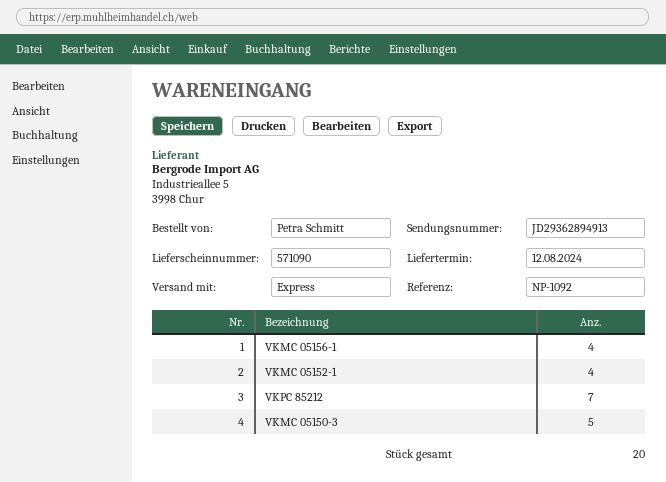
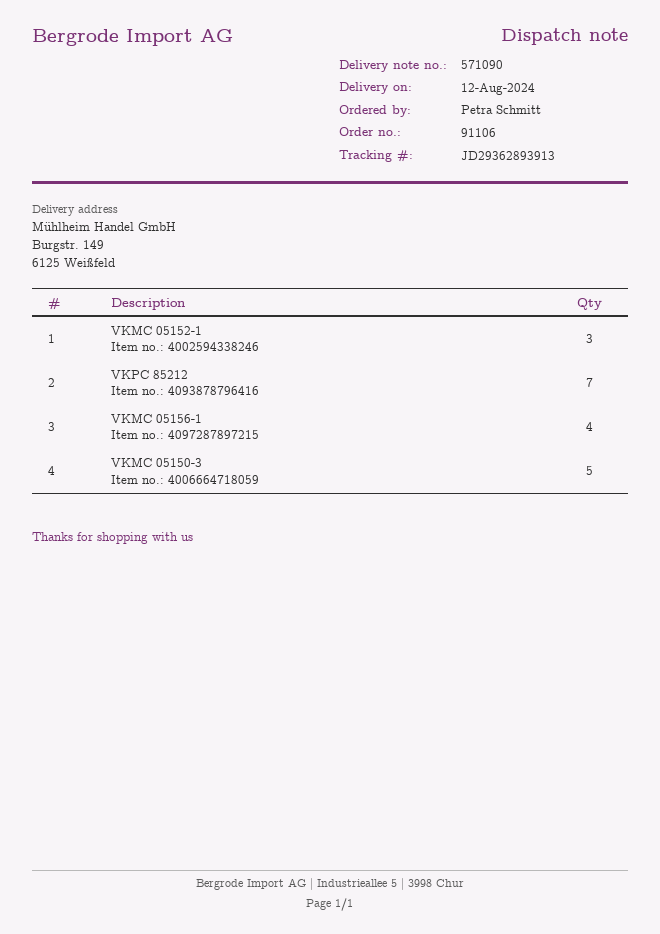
tracking number: JD29362894913 -> JD29362893913
VKMC 05152-1: 4 -> 3

